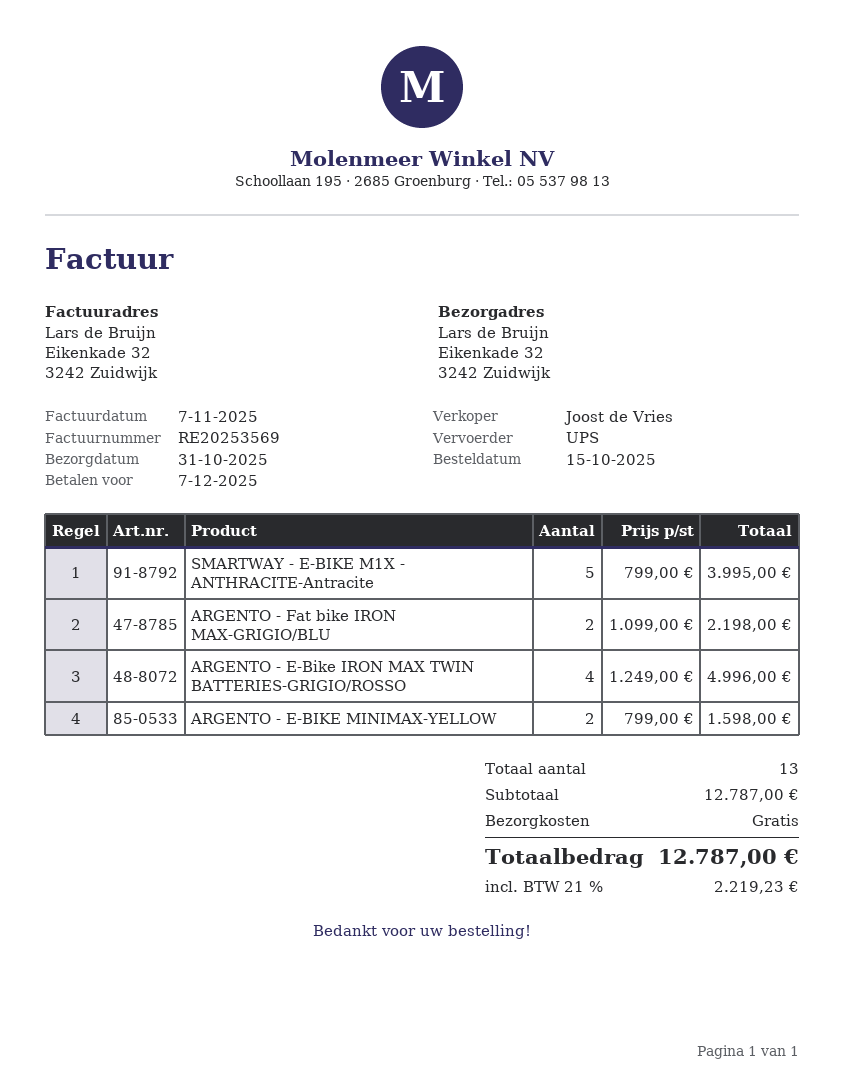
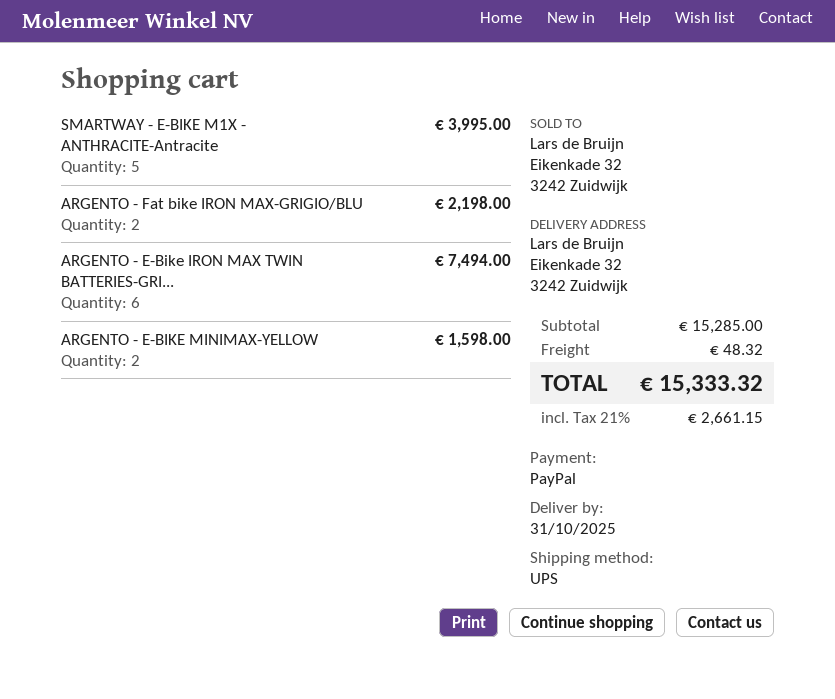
ARGENTO - E-Bike IRON MAX TWIN BATTERIES-GRIGIO/ROSSO: 4 for 4996.00 -> 6 for 7494.00
subtotal: 12787.00 -> 15285.00
shipping: 0.00 -> 48.32
tax: 21% = 2219.23 -> 21% = 2661.15
total: 12787.00 -> 15333.32

